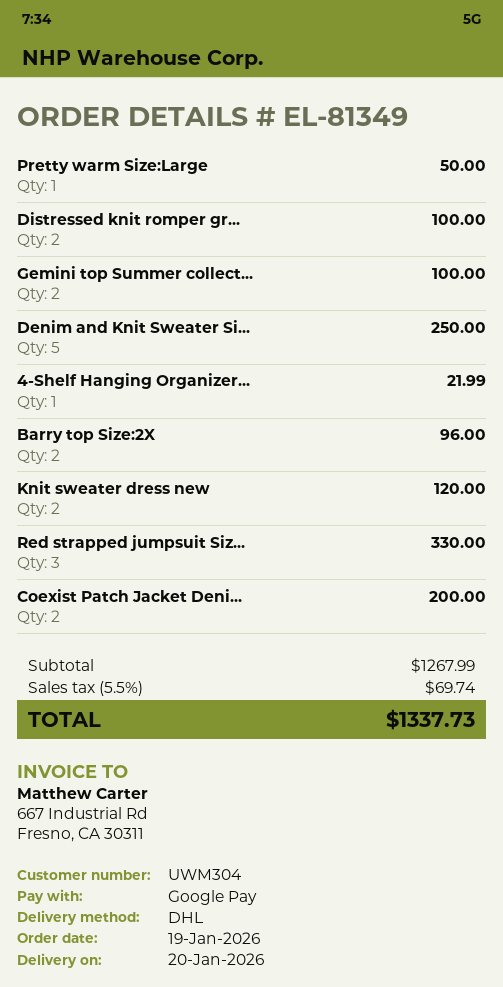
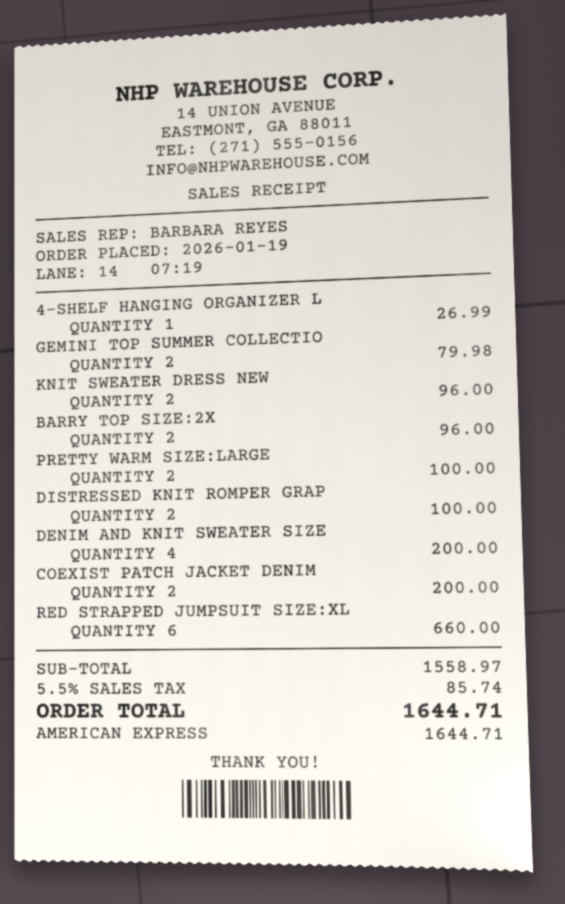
payment method: Google Pay -> American Express
Pretty warm Size:Large: 1 for 50.00 -> 2 for 100.00
Gemini top Summer collect...: 2 for 100.00 -> 2 for 79.98
Denim and Knit Sweater Si...: 5 for 250.00 -> 4 for 200.00
4-Shelf Hanging Organizer...: 1 for 21.99 -> 1 for 26.99
Knit sweater dress new: 2 for 120.00 -> 2 for 96.00
Red strapped jumpsuit Siz...: 3 for 330.00 -> 6 for 660.00
subtotal: 1267.99 -> 1558.97
tax: 5.5% = 69.74 -> 5.5% = 85.74
total: 1337.73 -> 1644.71

